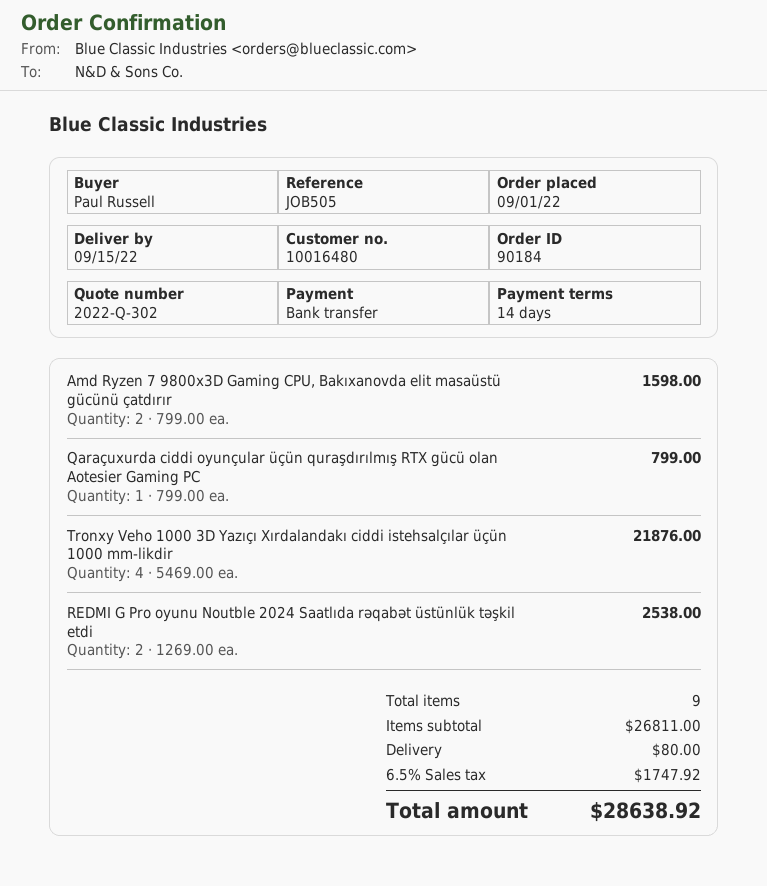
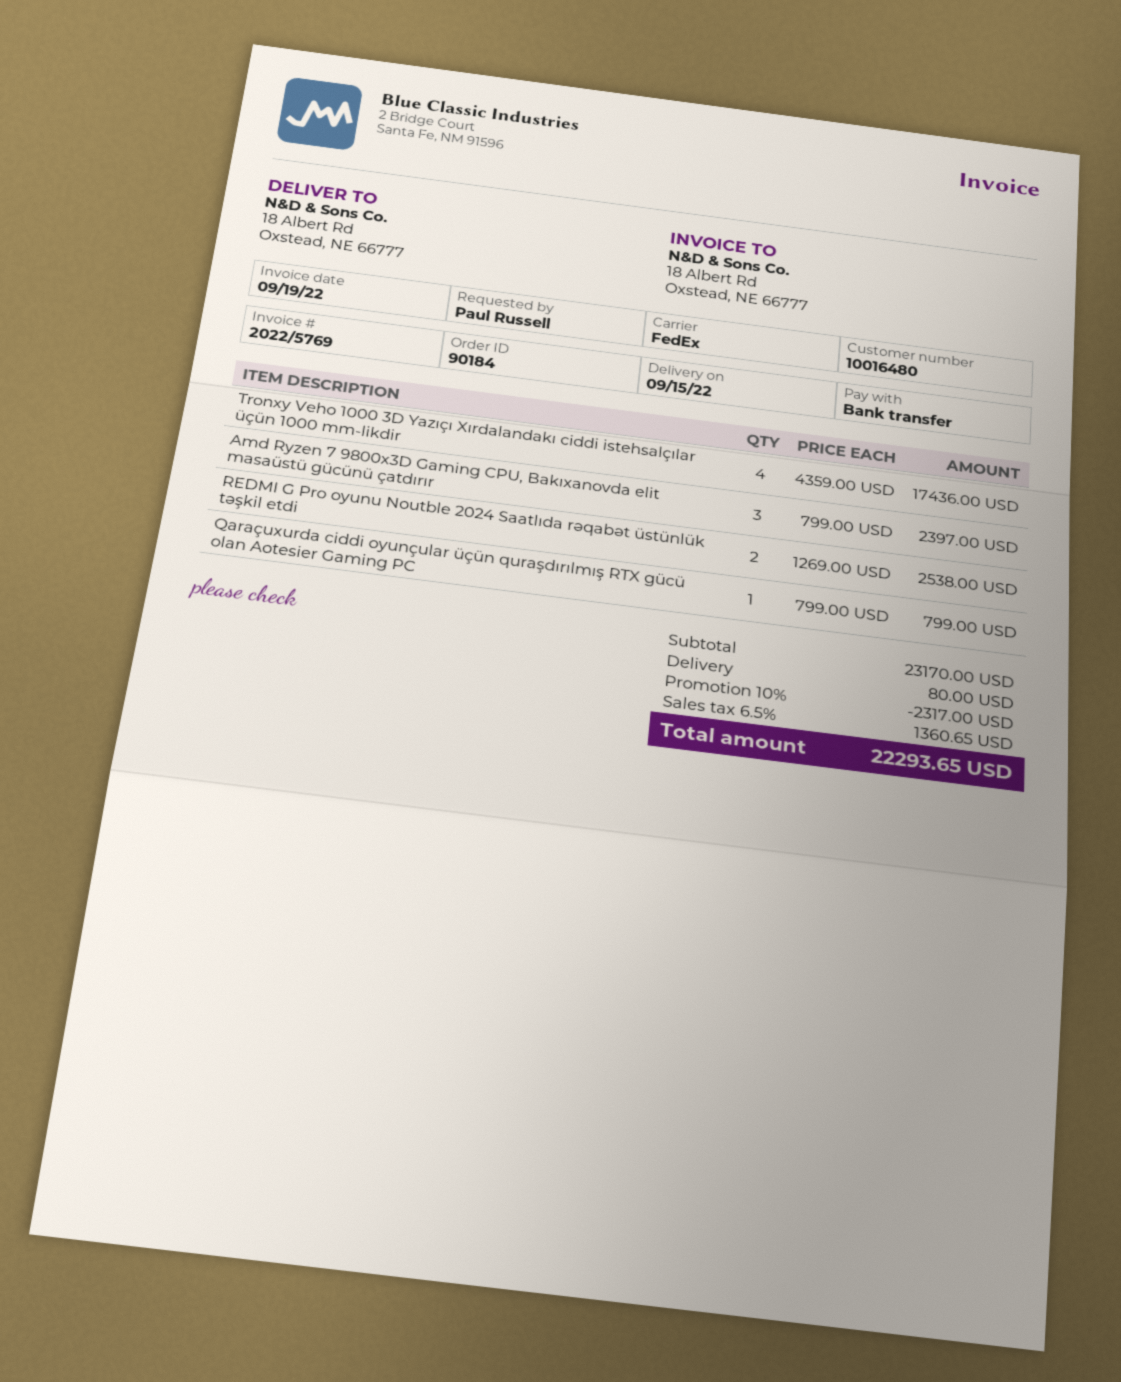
Amd Ryzen 7 9800x3D Gaming CPU, Bakıxanovda elit masaüstü gücünü çatdırır: 2 x 799.00 = 1598.00 -> 3 x 799.00 = 2397.00
Tronxy Veho 1000 3D Yazıçı Xırdalandakı ciddi istehsalçılar üçün 1000 mm-likdir: 4 x 5469.00 = 21876.00 -> 4 x 4359.00 = 17436.00
subtotal: 26811.00 -> 23170.00
discount: none -> 10% = 2317.00
tax: 6.5% = 1747.92 -> 6.5% = 1360.65
total: 28638.92 -> 22293.65

